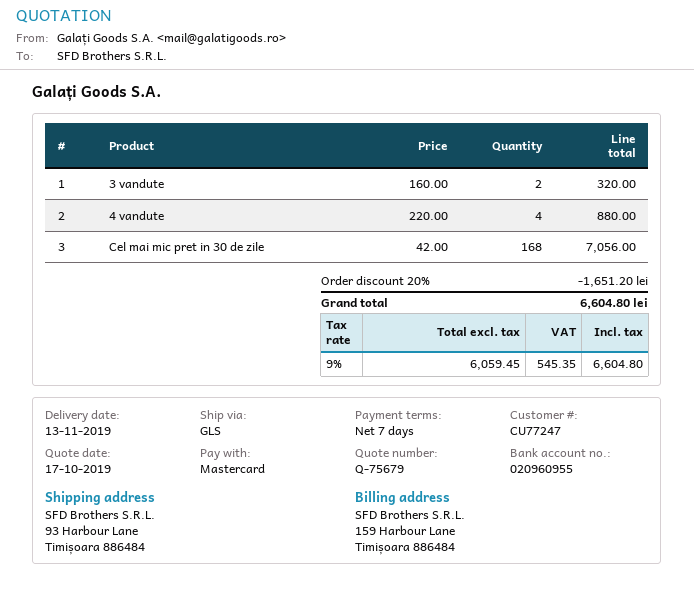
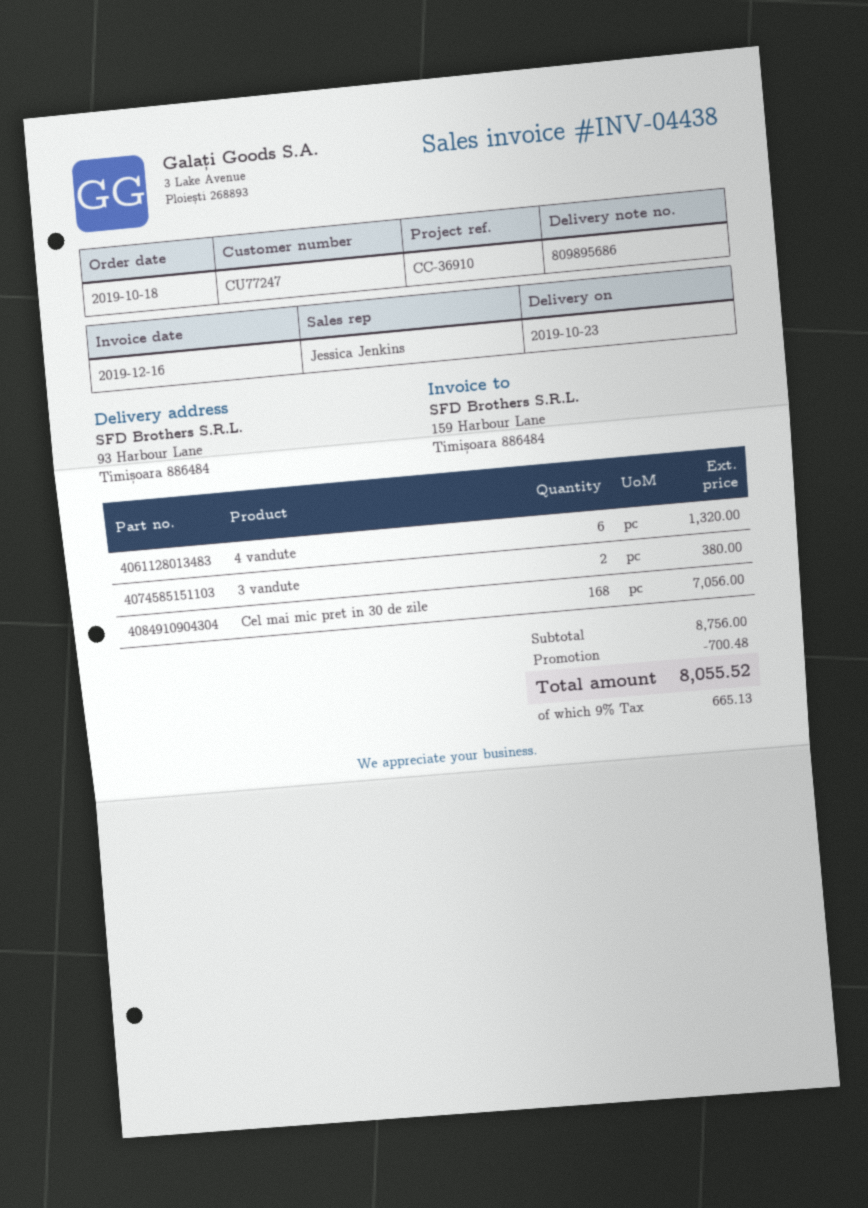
delivery date: 2019-11-13 -> 2019-10-23
3 vandute: 2 for 320.00 -> 2 for 380.00
4 vandute: 4 for 880.00 -> 6 for 1320.00
discount: 1651.20 -> 700.48
tax: 9% = 545.35 -> 9% = 665.13
total: 6604.80 -> 8055.52

